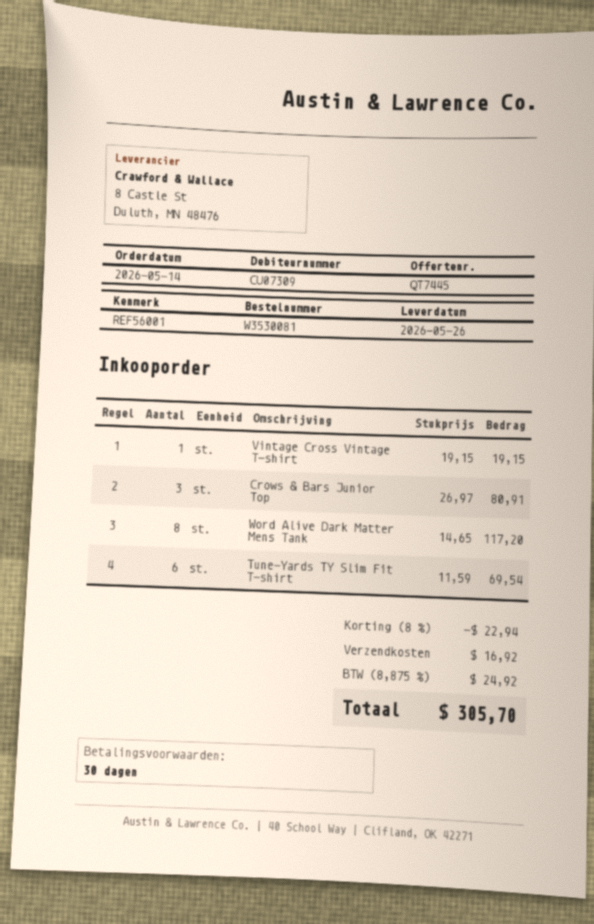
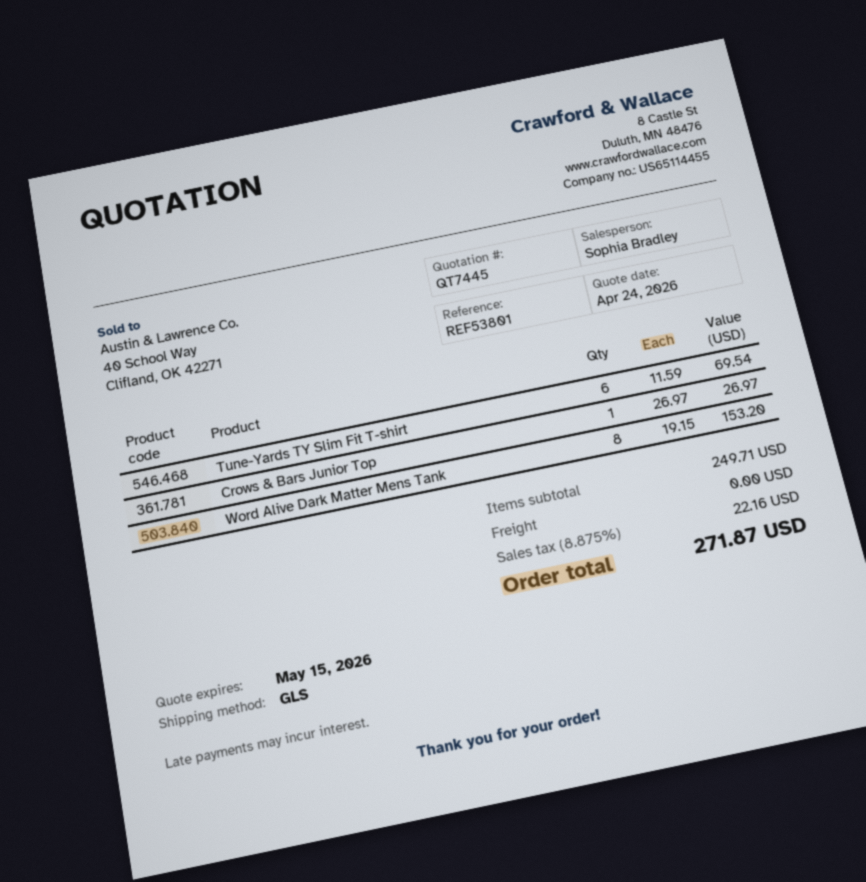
reference: REF56001 -> REF53801
Vintage Cross Vintage T-shirt: 1 x 19.15 = 19.15 -> none
Crows & Bars Junior Top: 3 x 26.97 = 80.91 -> 1 x 26.97 = 26.97
Word Alive Dark Matter Mens Tank: 8 x 14.65 = 117.20 -> 8 x 19.15 = 153.20
discount: 8% = 22.94 -> none
shipping: 16.92 -> 0.00
tax: 8.875% = 24.92 -> 8.875% = 22.16
total: 305.70 -> 271.87

